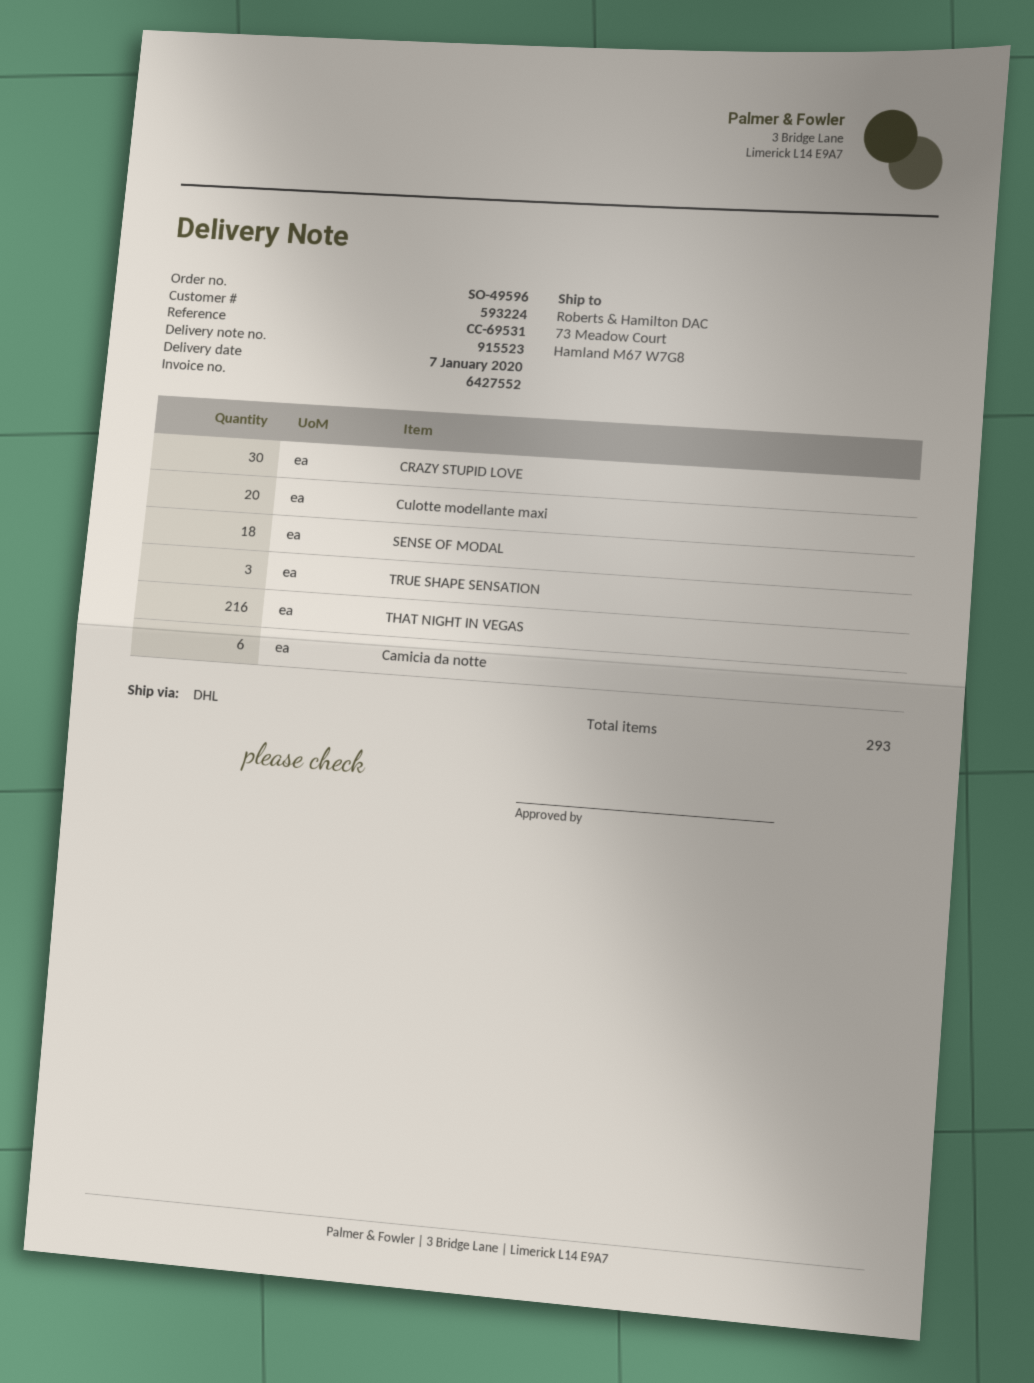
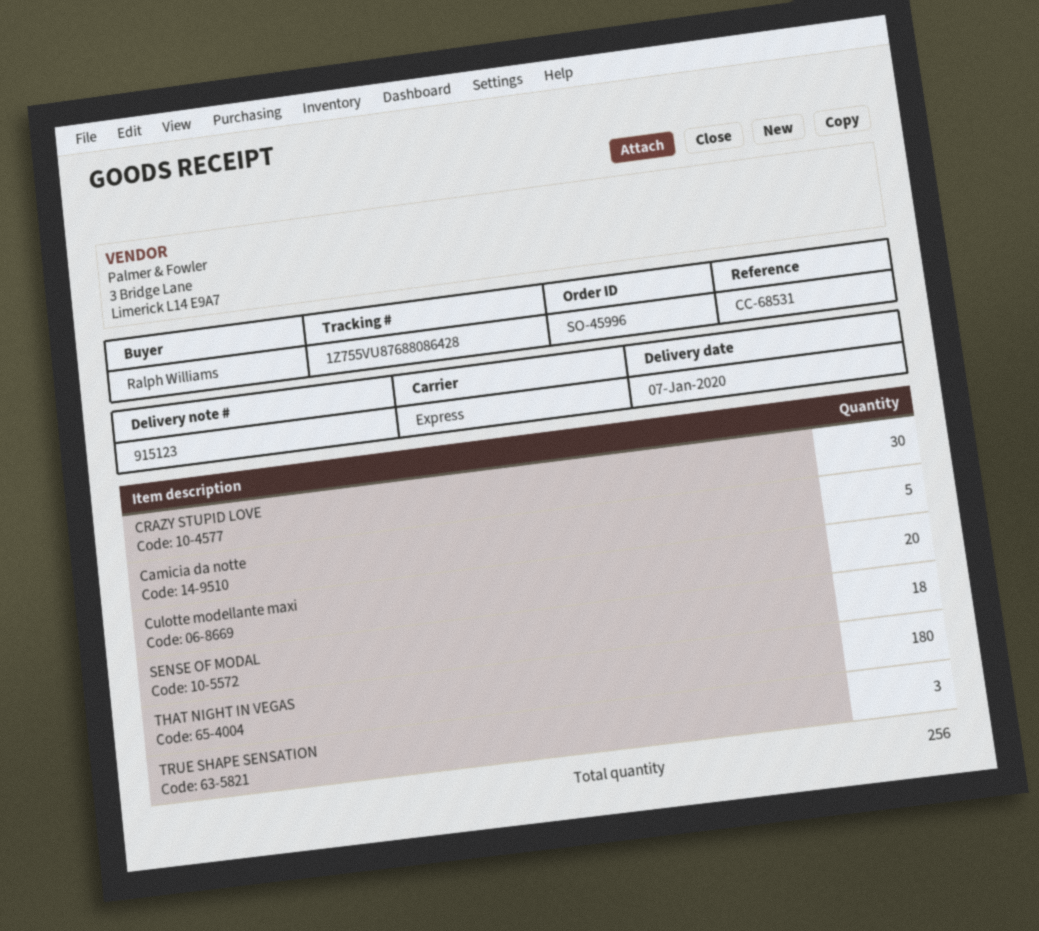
order number: SO-49596 -> SO-45996
delivery note number: 915523 -> 915123
reference: CC-69531 -> CC-68531
shipping method: DHL -> express
THAT NIGHT IN VEGAS: 216 -> 180
Camicia da notte: 6 -> 5
total quantity: 293 -> 256

